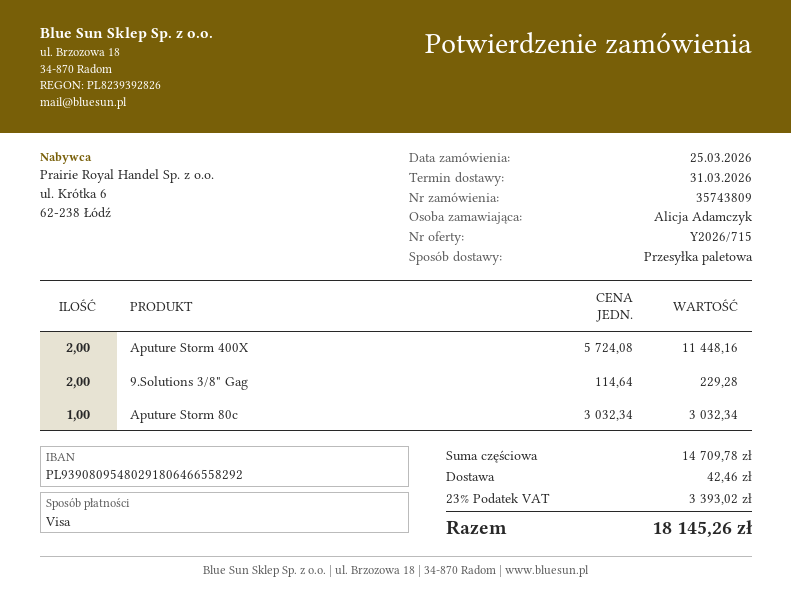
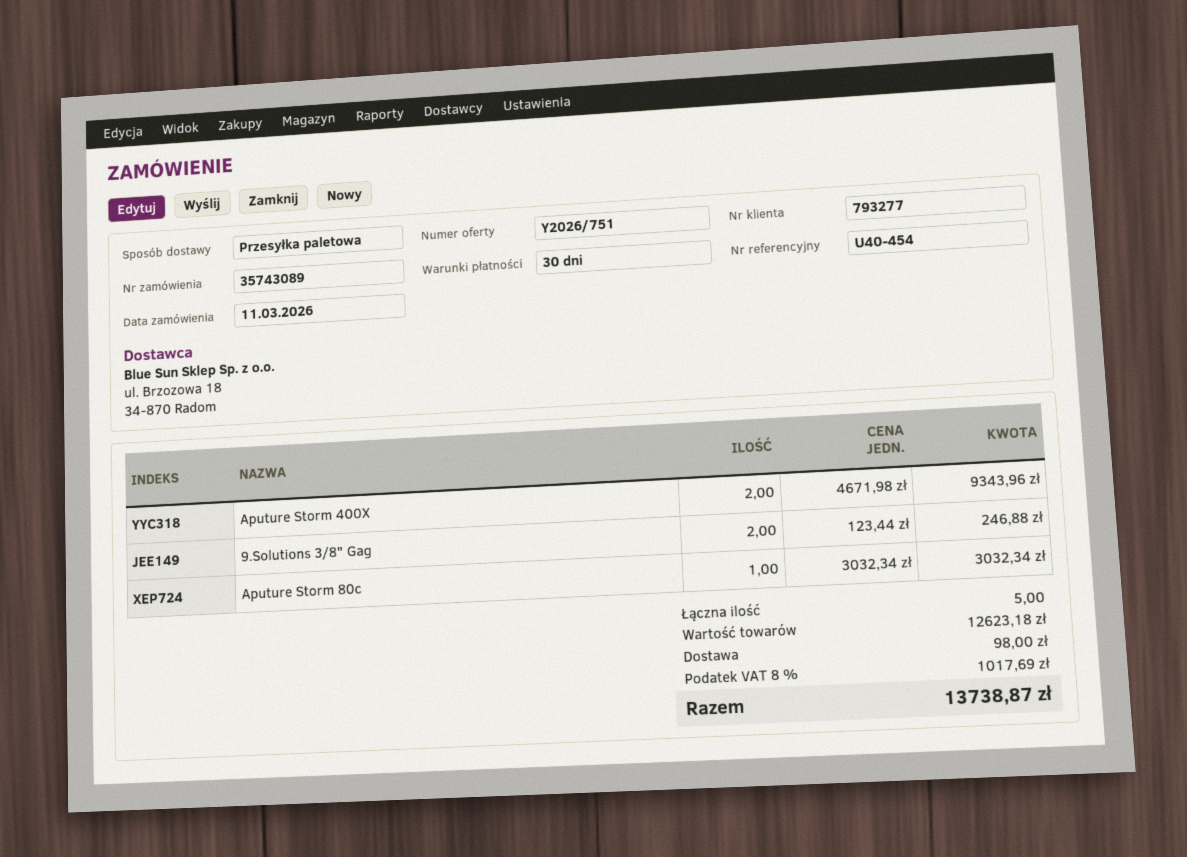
quote number: Y2026/715 -> Y2026/751
order number: 35743809 -> 35743089
order date: 2026-03-25 -> 2026-03-11
Aputure Storm 400X: 2 x 5724.08 = 11448.16 -> 2 x 4671.98 = 9343.96
9.Solutions 3/8" Gag: 2 x 114.64 = 229.28 -> 2 x 123.44 = 246.88
subtotal: 14709.78 -> 12623.18
shipping: 42.46 -> 98.00
tax: 23% = 3393.02 -> 8% = 1017.69
total: 18145.26 -> 13738.87

